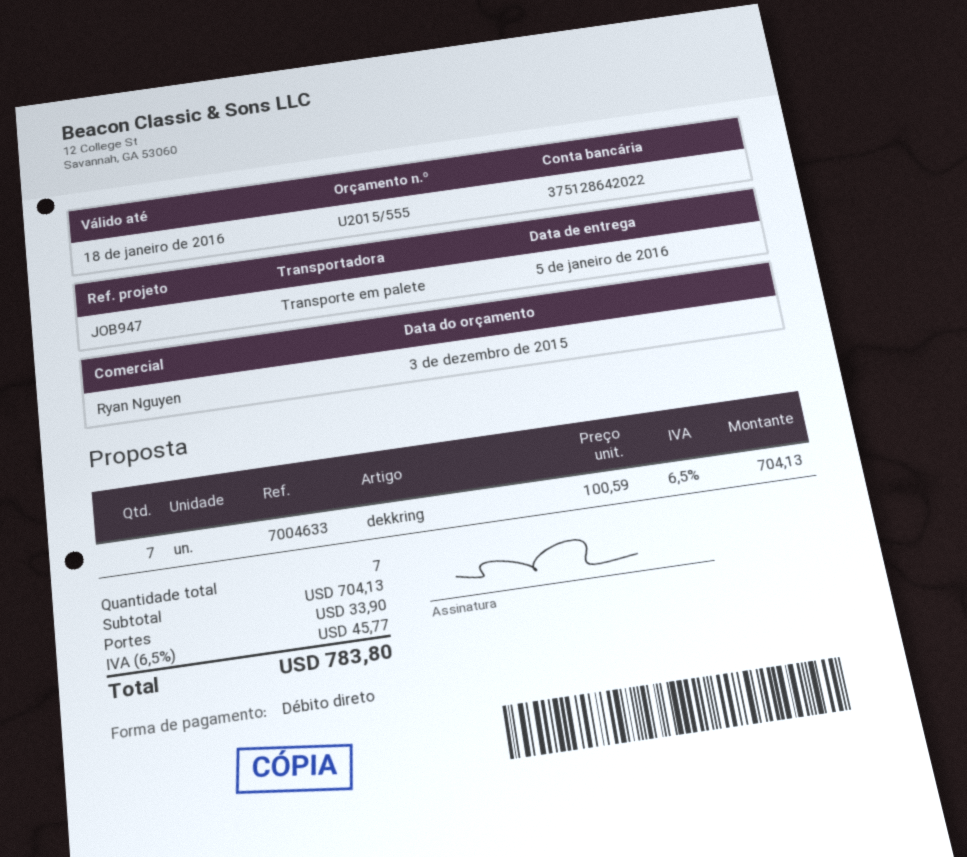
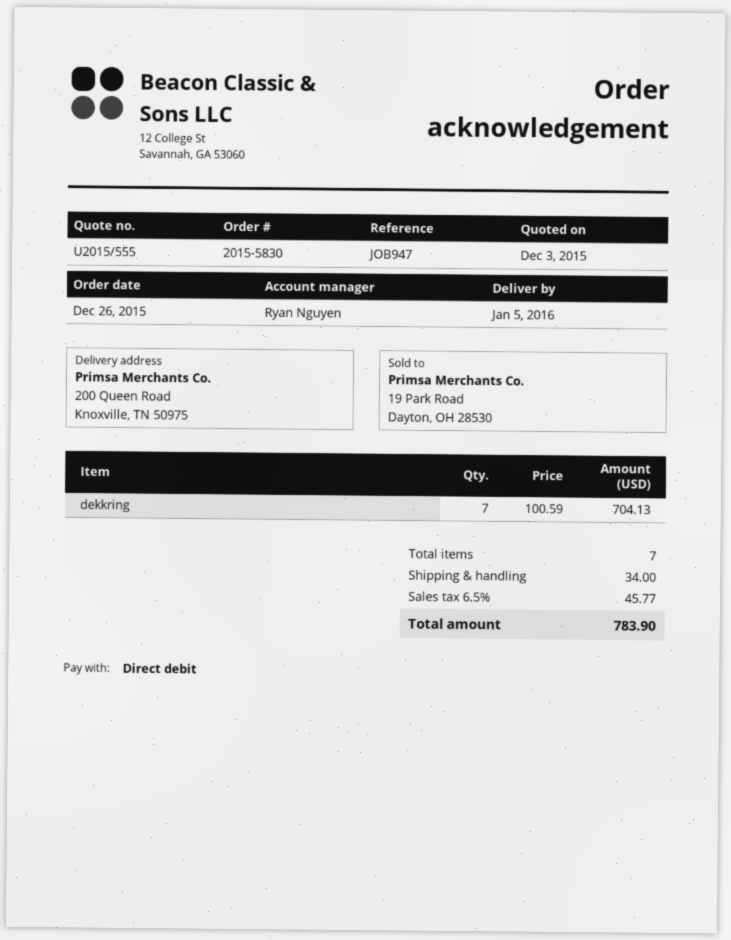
shipping: 33.90 -> 34.00
total: 783.80 -> 783.90

